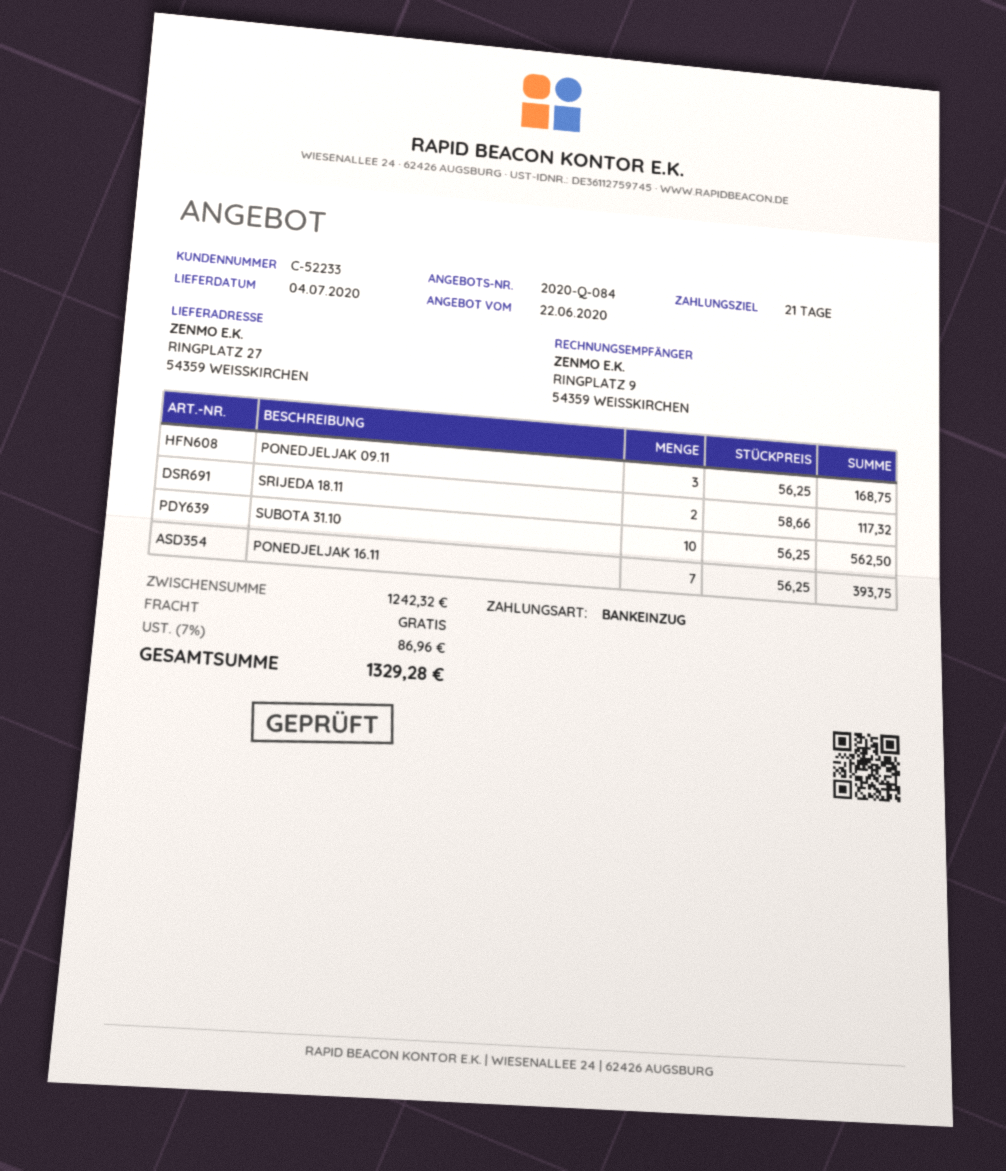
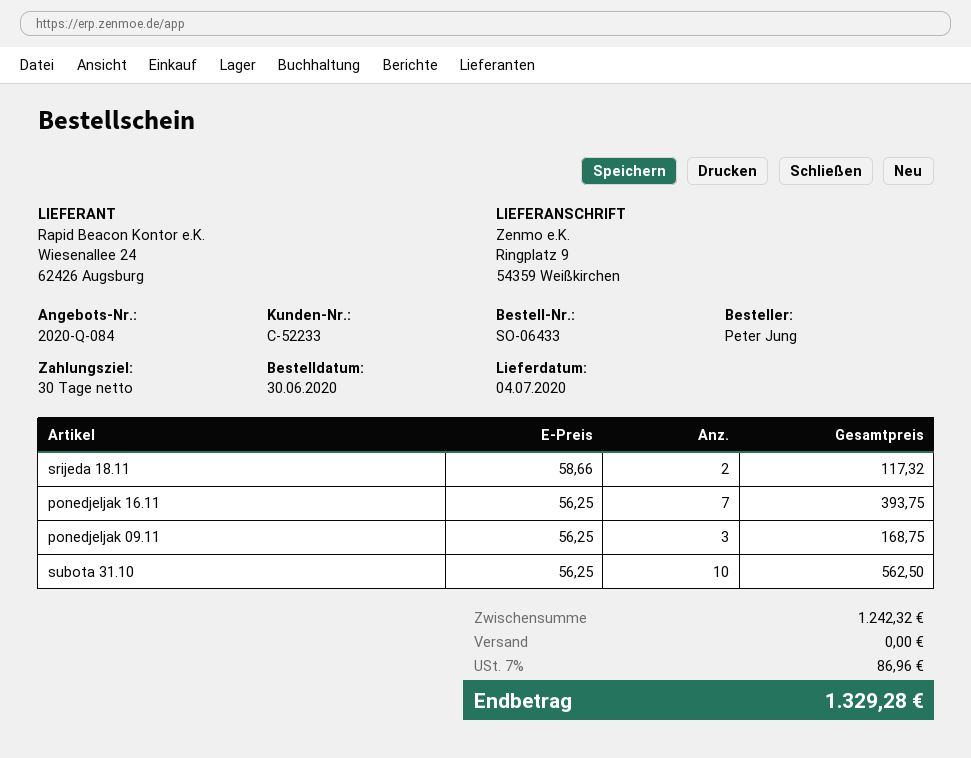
payment terms: 21 days -> 30 days
ship to: RINGPLATZ 27, 54359 WEISSKIRCHEN -> Ringplatz 9, 54359 Weißkirchen

